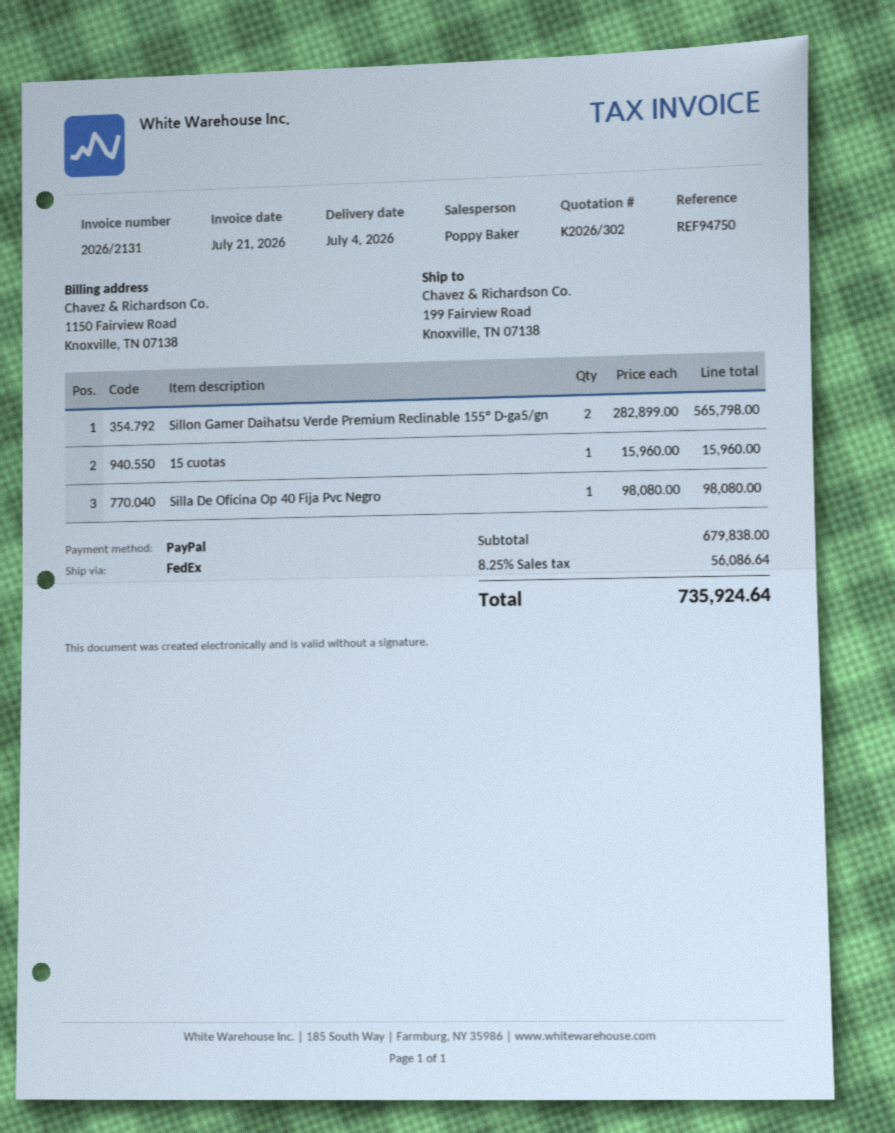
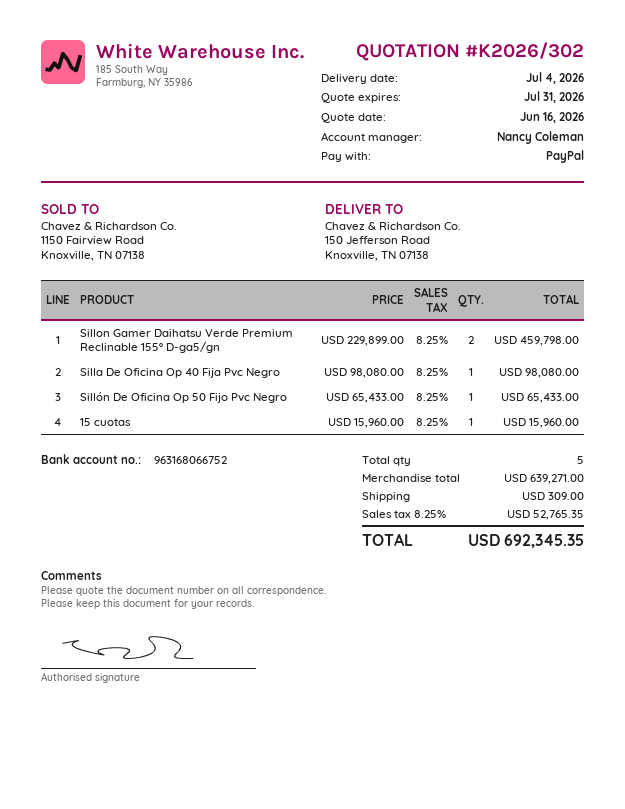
sales rep: Poppy Baker -> Nancy Coleman
ship to: 199 Fairview Road, Knoxville, TN 07138 -> 150 Jefferson Road, Knoxville, TN 07138
Sillon Gamer Daihatsu Verde Premium Reclinable 155º D-ga5/gn: 2 x 282899.00 = 565798.00 -> 2 x 229899.00 = 459798.00
Sillón De Oficina Op 50 Fijo Pvc Negro: none -> 1 x 65433.00 = 65433.00
subtotal: 679838.00 -> 639271.00
shipping: none -> 309.00
tax: 8.25% = 56086.64 -> 8.25% = 52765.35
total: 735924.64 -> 692345.35

